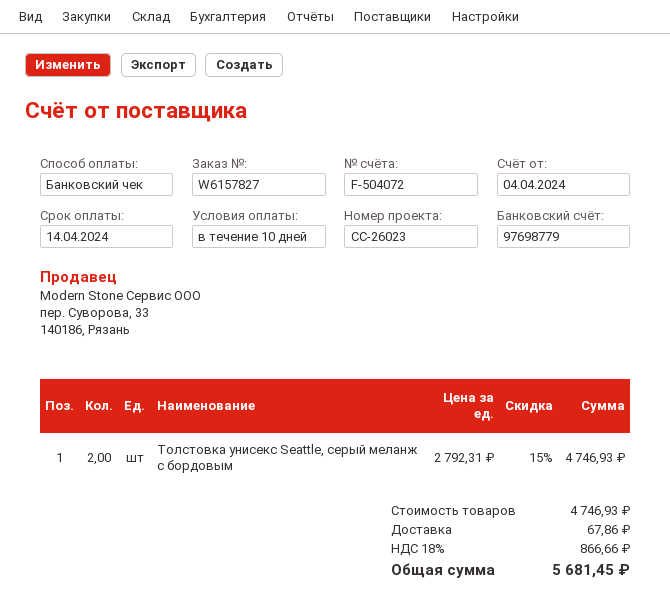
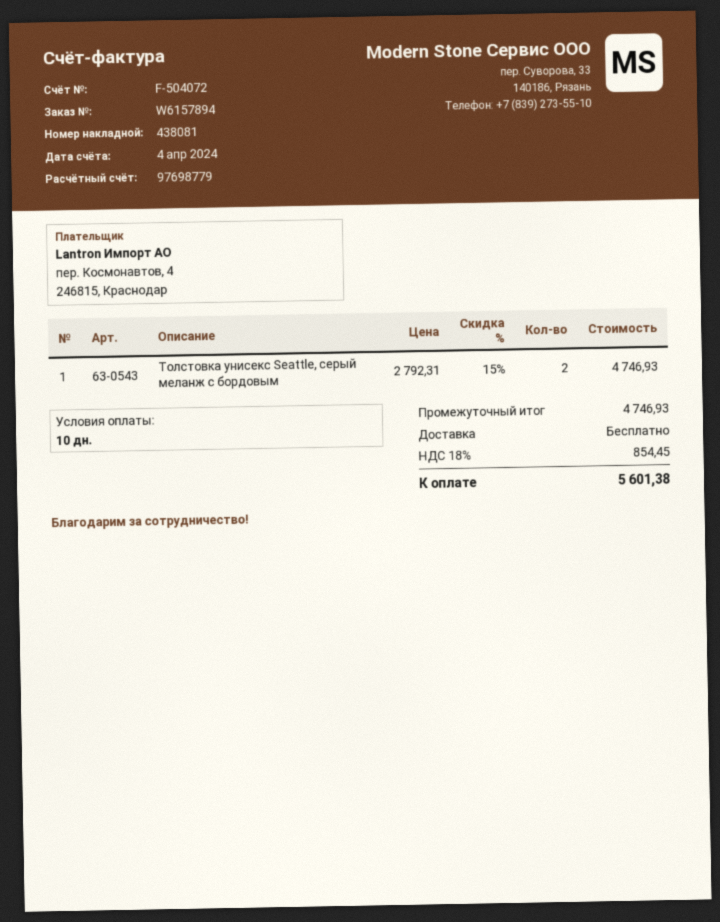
order number: W6157827 -> W6157894
shipping: 67.86 -> 0.00
tax: 18% = 866.66 -> 18% = 854.45
total: 5681.45 -> 5601.38

